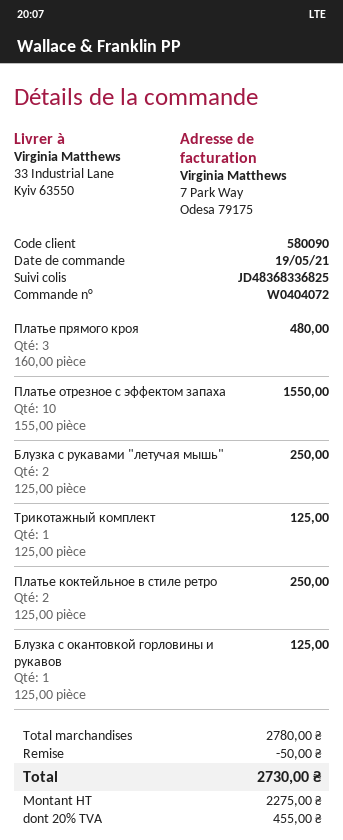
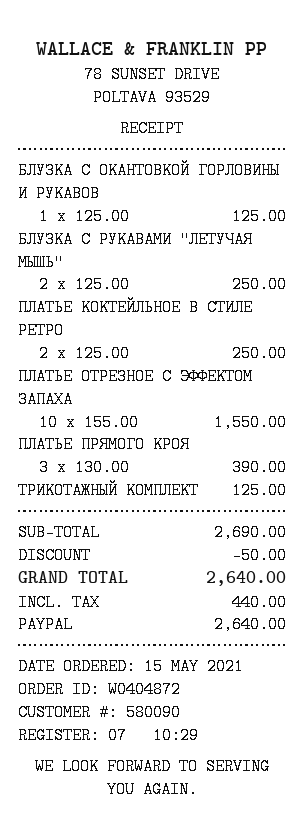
order number: W0404072 -> W0404872
order date: 2021-05-19 -> 2021-05-15
Платье прямого кроя: 3 x 160.00 = 480.00 -> 3 x 130.00 = 390.00
subtotal: 2780.00 -> 2690.00
tax: 455.00 -> 440.00
total: 2730.00 -> 2640.00

